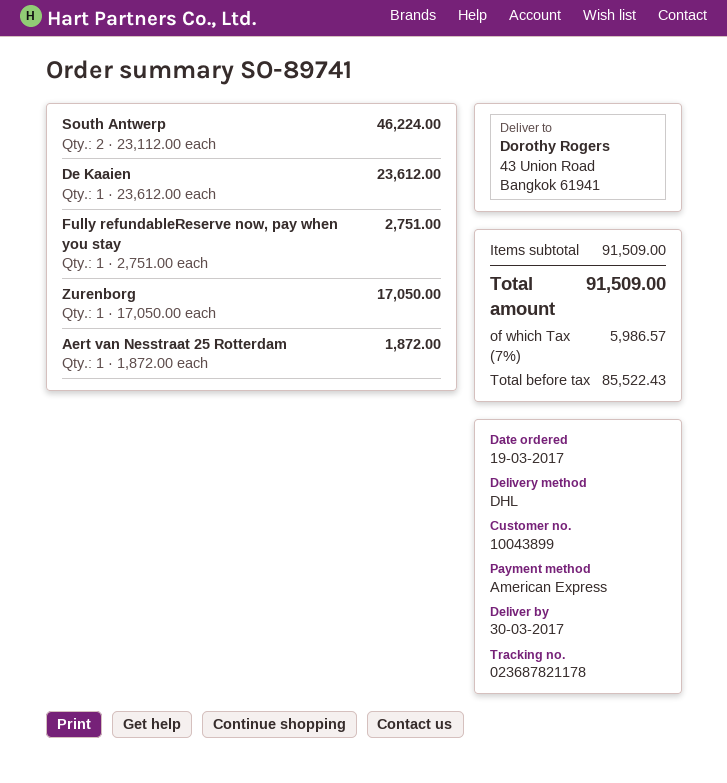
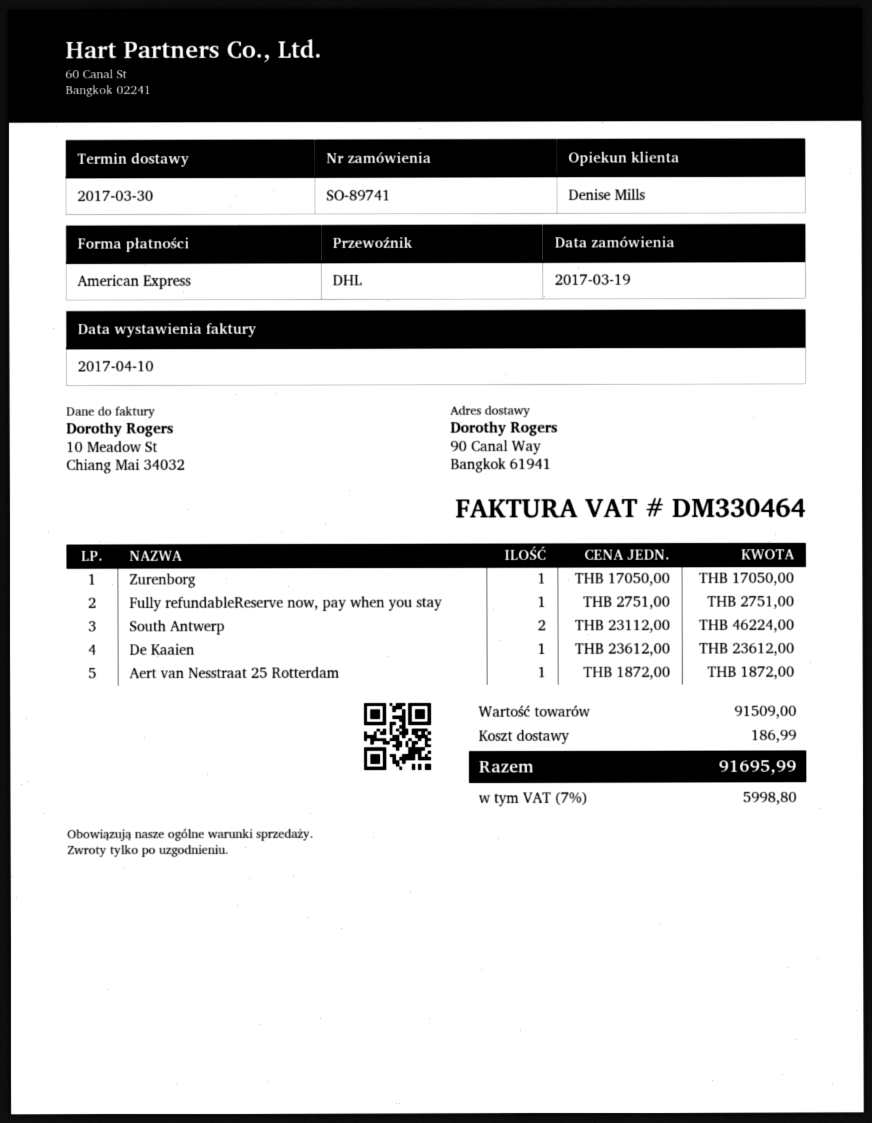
ship to: 43 Union Road, Bangkok 61941 -> 90 Canal Way, Bangkok 61941
shipping: none -> 186.99
tax: 7% = 5986.57 -> 7% = 5998.80
total: 91509.00 -> 91695.99

